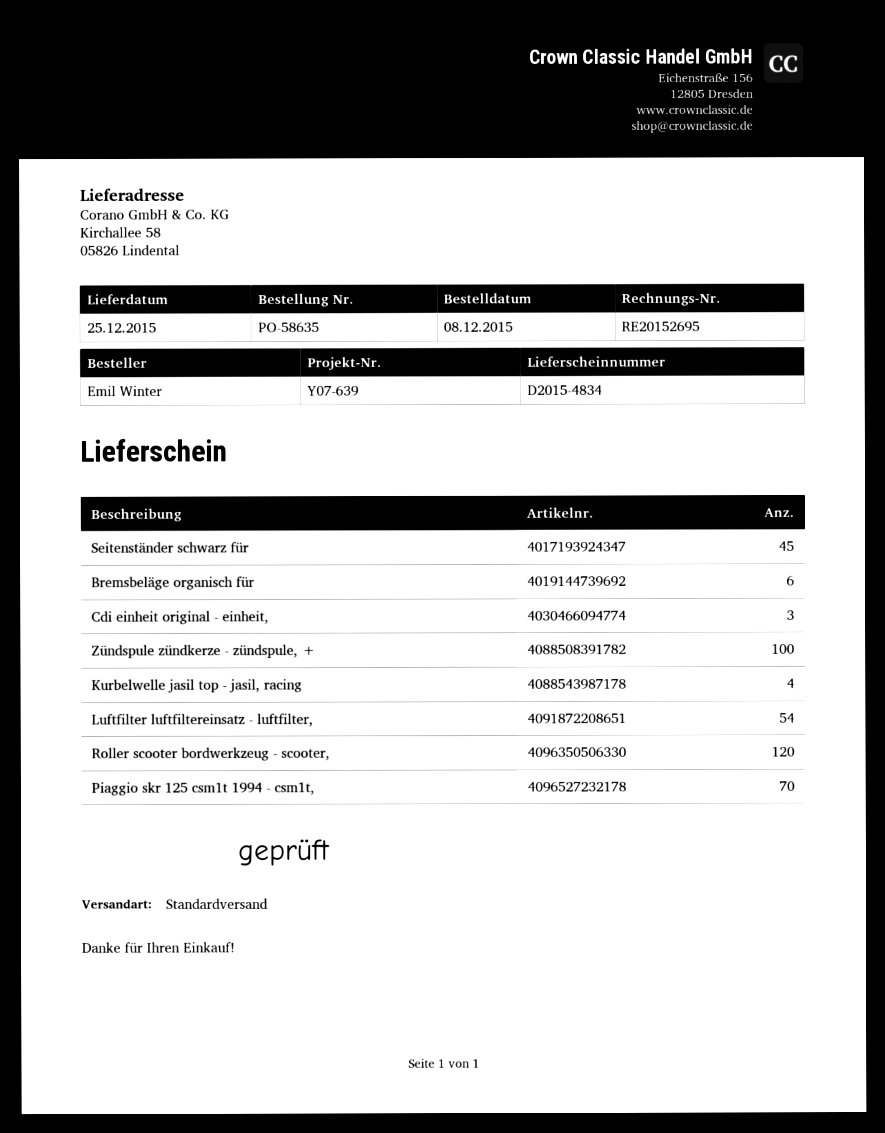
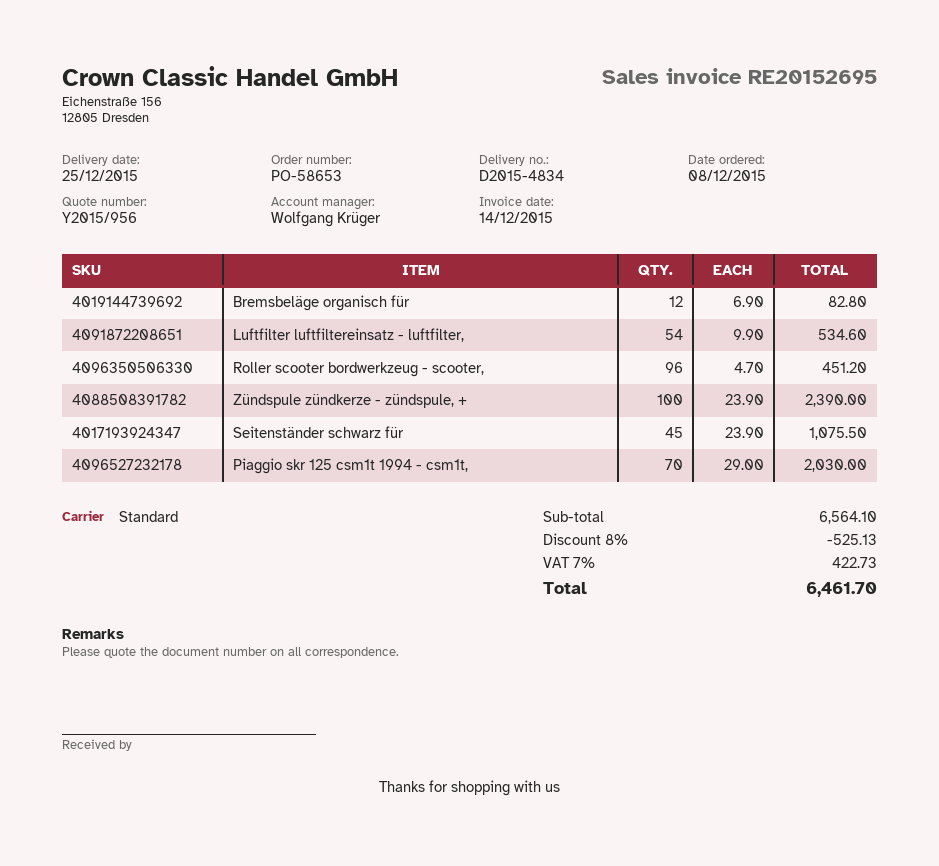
order number: PO-58635 -> PO-58653
Bremsbeläge organisch für: 6 -> 12
Cdi einheit original - einheit,: 3 -> none
Kurbelwelle jasil top - jasil, racing: 4 -> none
Roller scooter bordwerkzeug - scooter,: 120 -> 96

